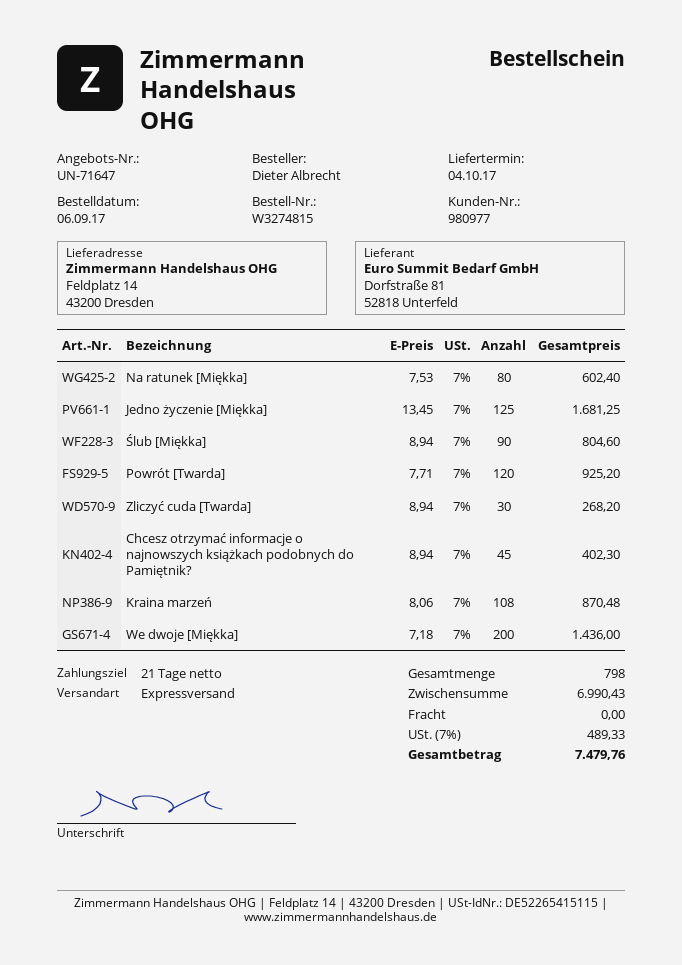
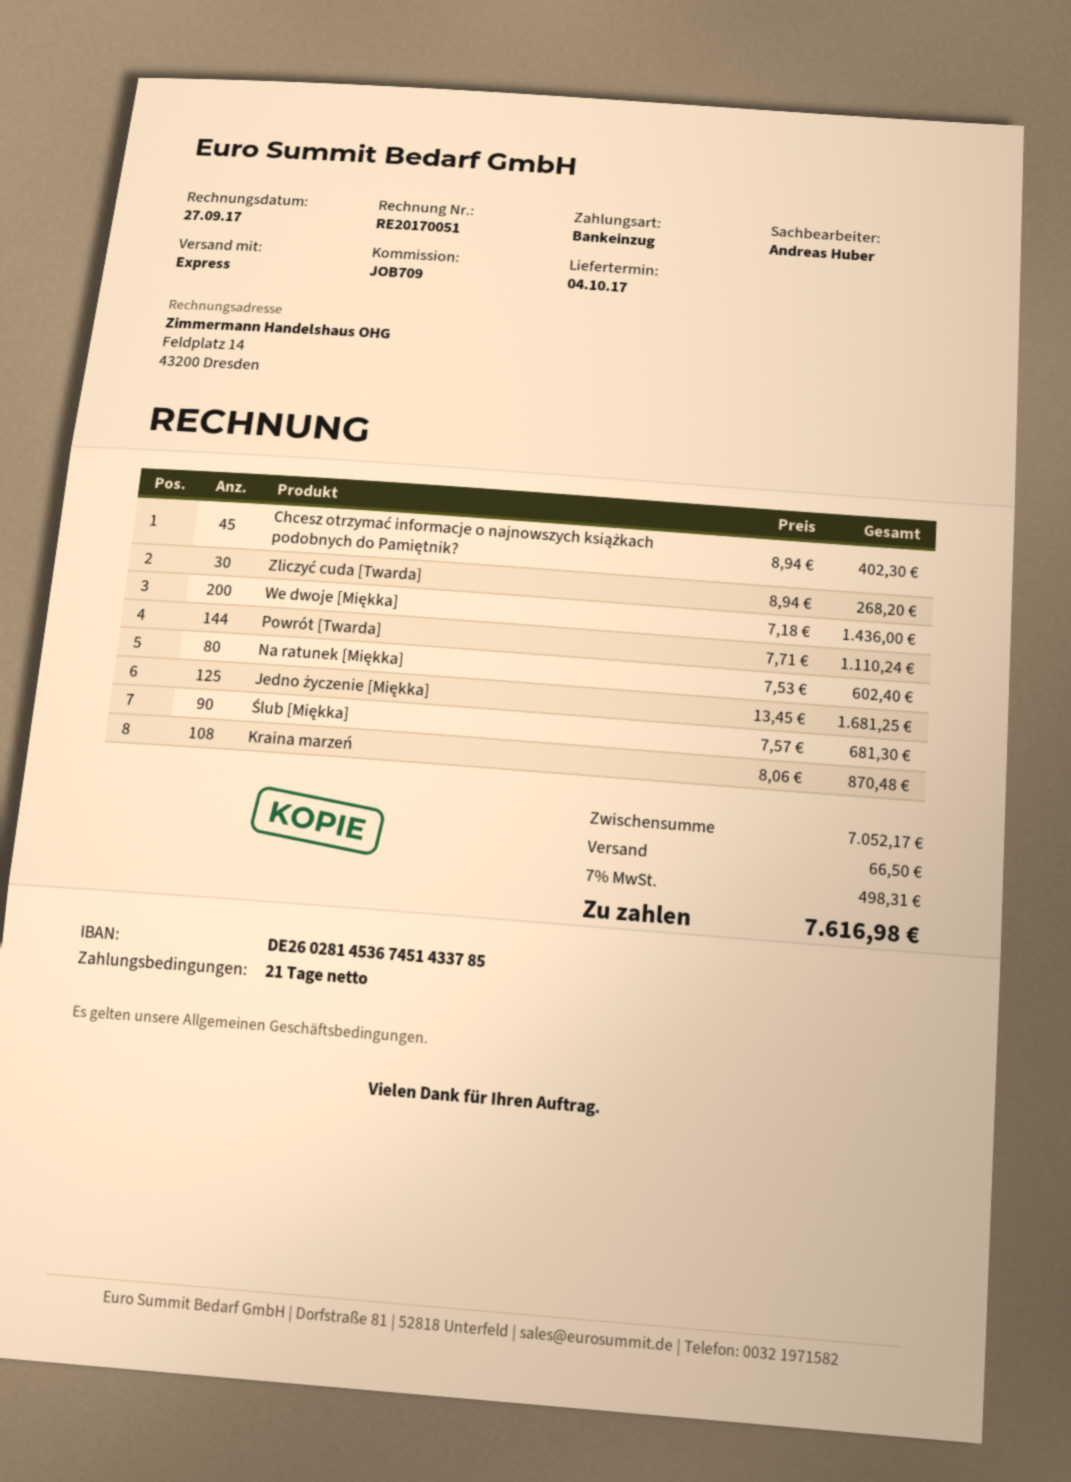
Ślub [Miękka]: 90 x 8.94 = 804.60 -> 90 x 7.57 = 681.30
Powrót [Twarda]: 120 x 7.71 = 925.20 -> 144 x 7.71 = 1110.24
subtotal: 6990.43 -> 7052.17
shipping: 0.00 -> 66.50
tax: 7% = 489.33 -> 7% = 498.31
total: 7479.76 -> 7616.98

